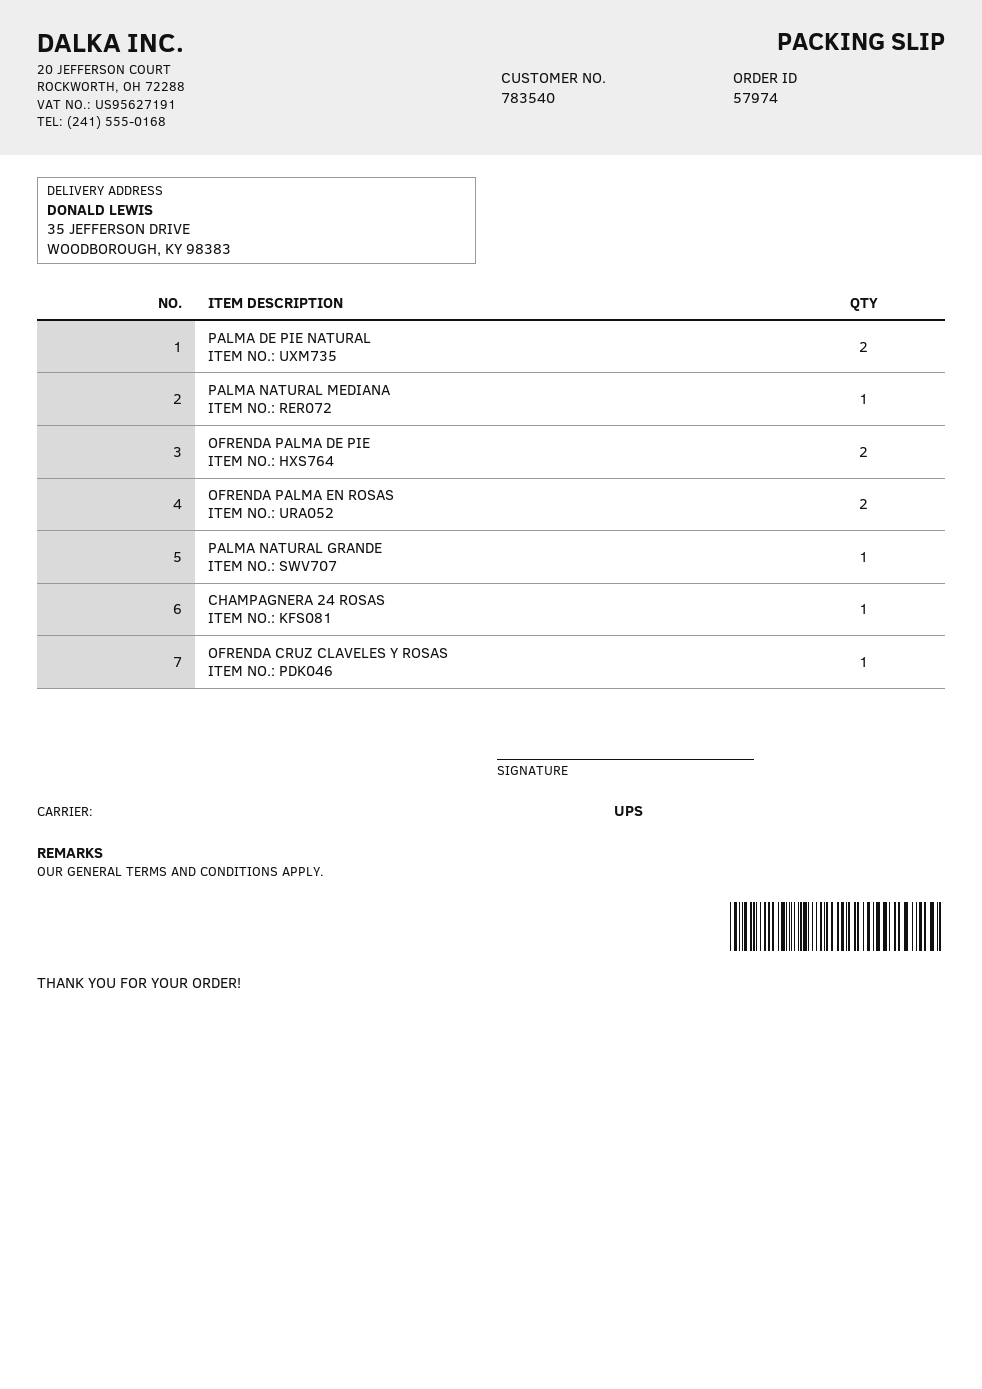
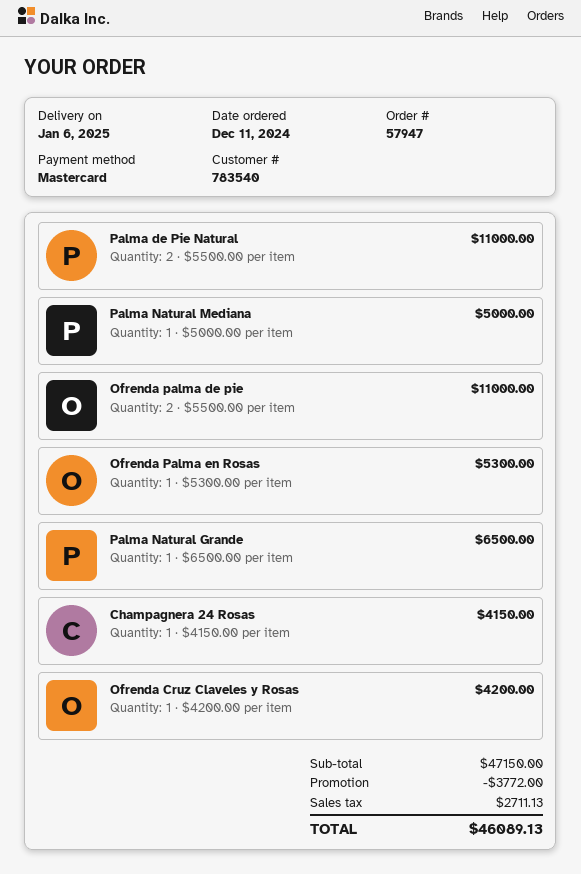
order number: 57974 -> 57947
OFRENDA PALMA EN ROSAS: 2 -> 1

